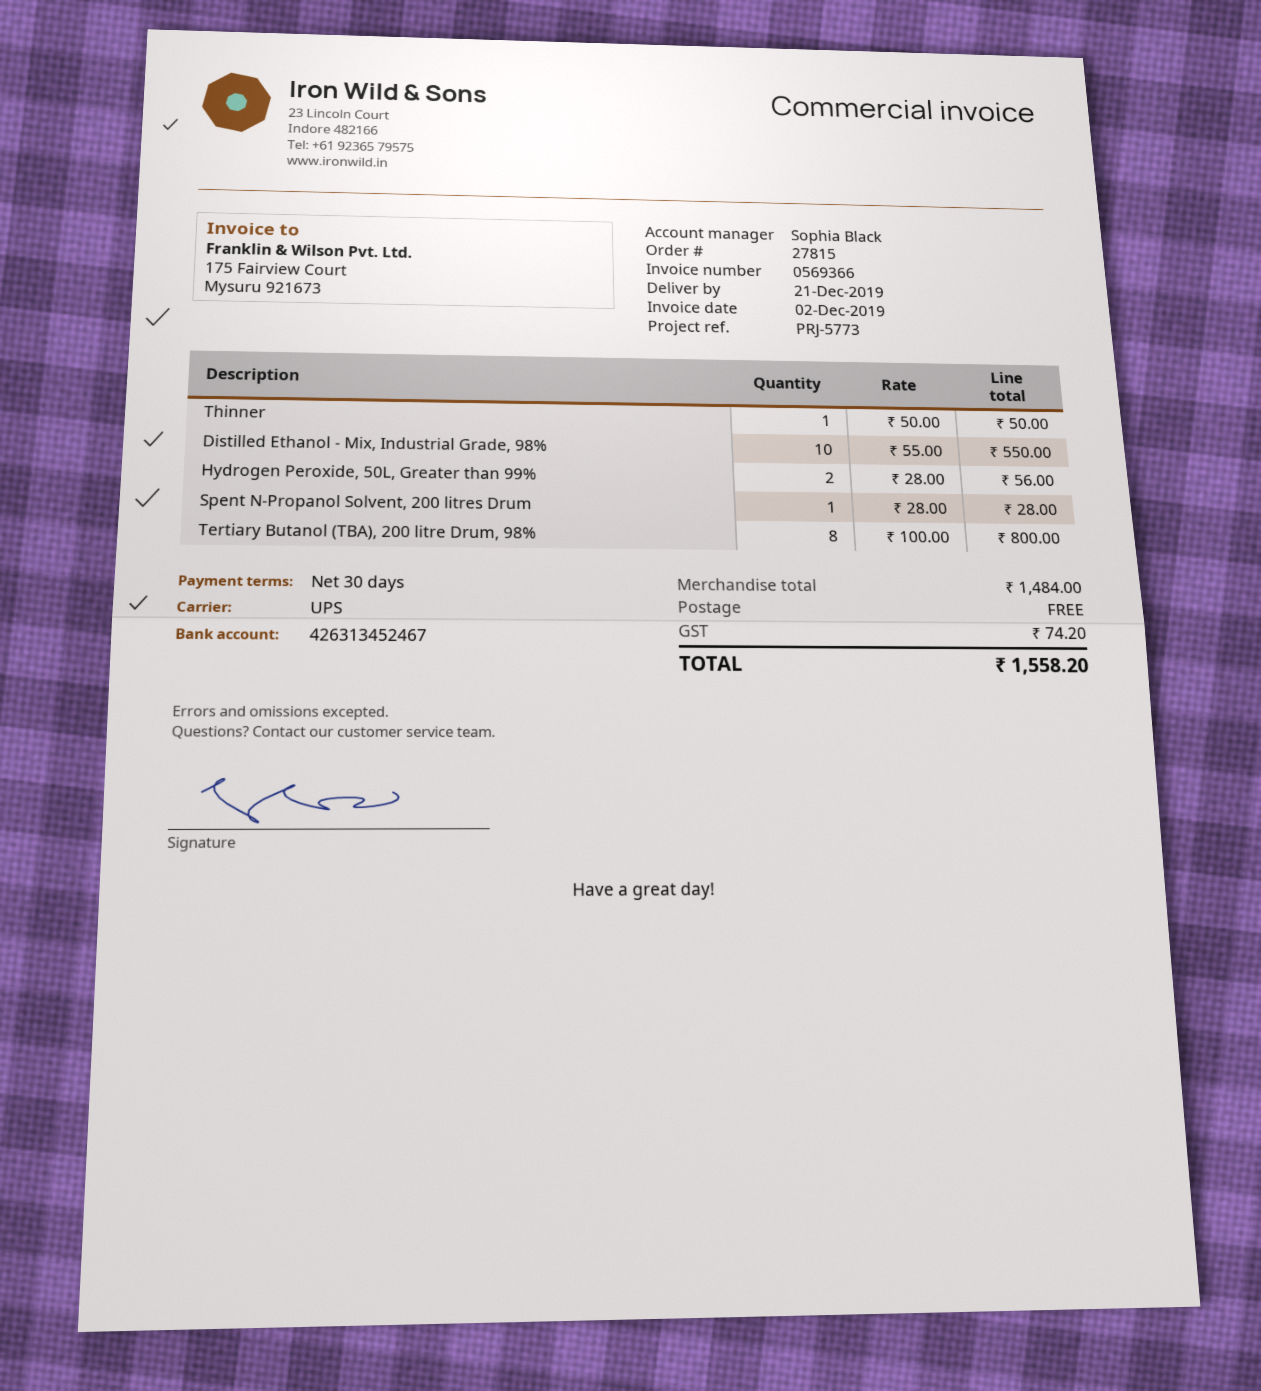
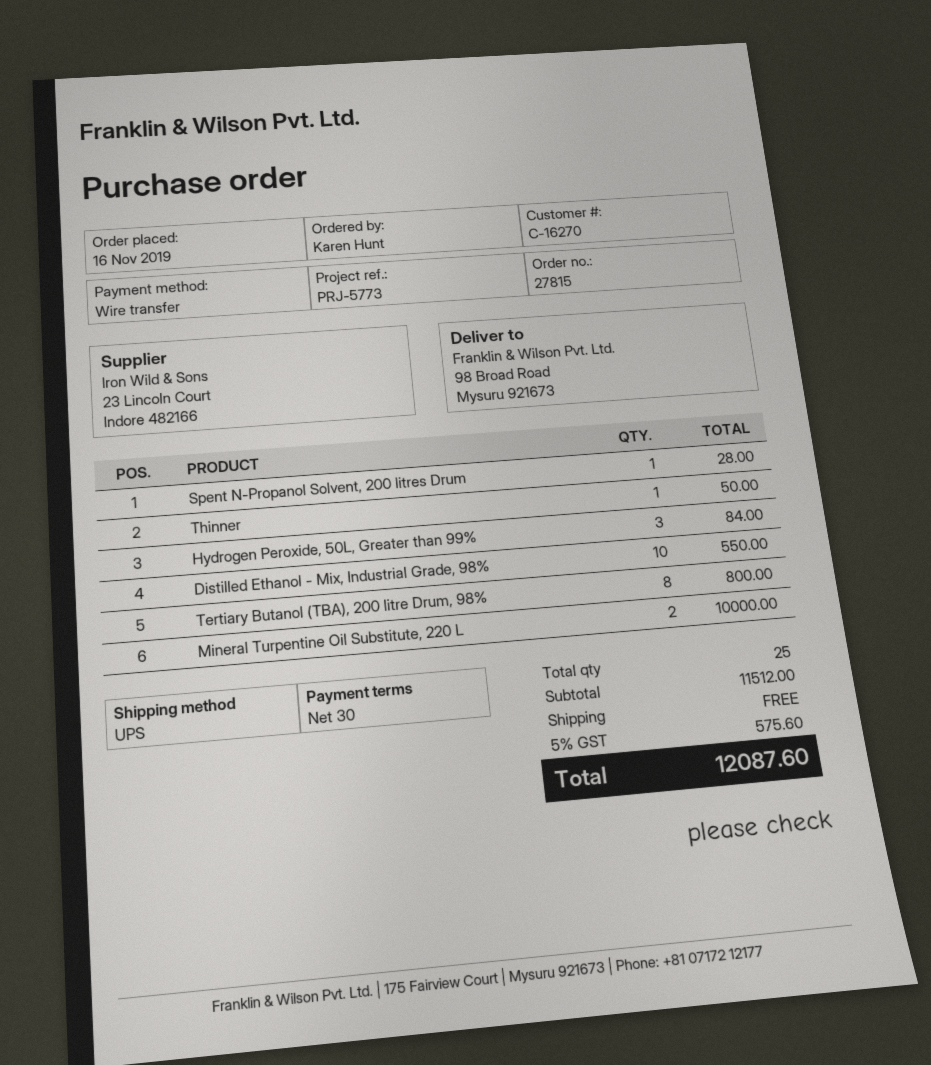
Hydrogen Peroxide, 50L, Greater than 99%: 2 for 56.00 -> 3 for 84.00
Mineral Turpentine Oil Substitute, 220 L: none -> 2 for 10000.00
subtotal: 1484.00 -> 11512.00
tax: 74.20 -> 575.60
total: 1558.20 -> 12087.60

